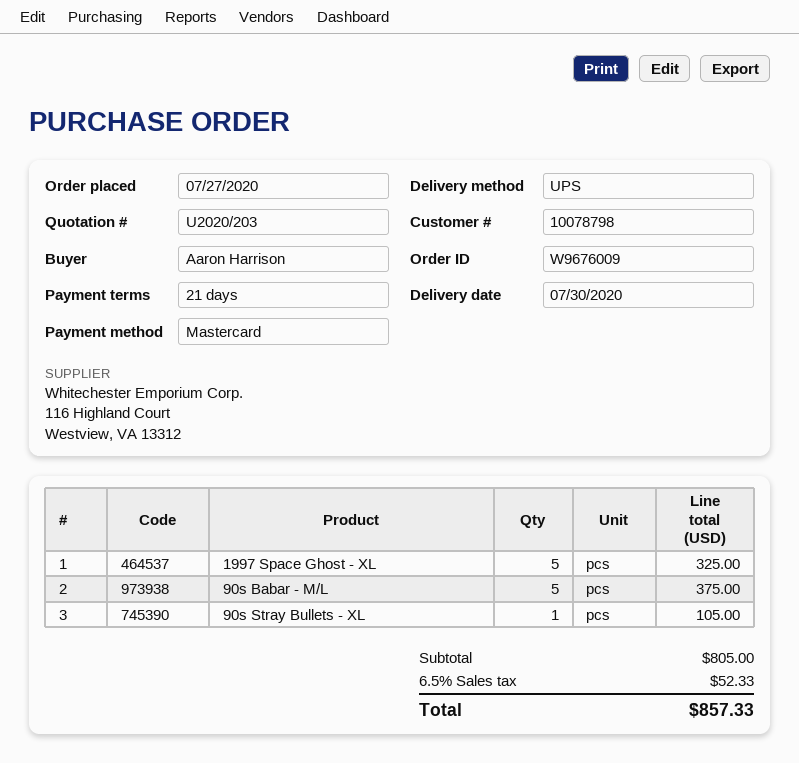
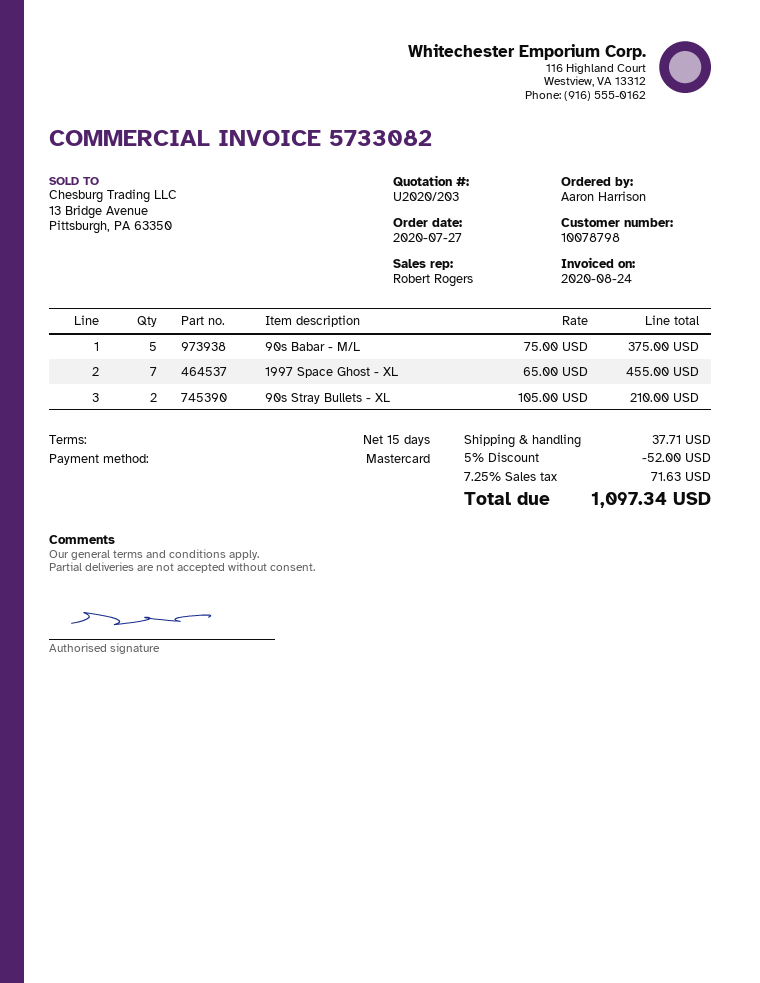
payment terms: 21 days -> 15 days
1997 Space Ghost - XL: 5 for 325.00 -> 7 for 455.00
90s Stray Bullets - XL: 1 for 105.00 -> 2 for 210.00
discount: none -> 5% = 52.00
shipping: none -> 37.71
tax: 6.5% = 52.33 -> 7.25% = 71.63
total: 857.33 -> 1097.34

